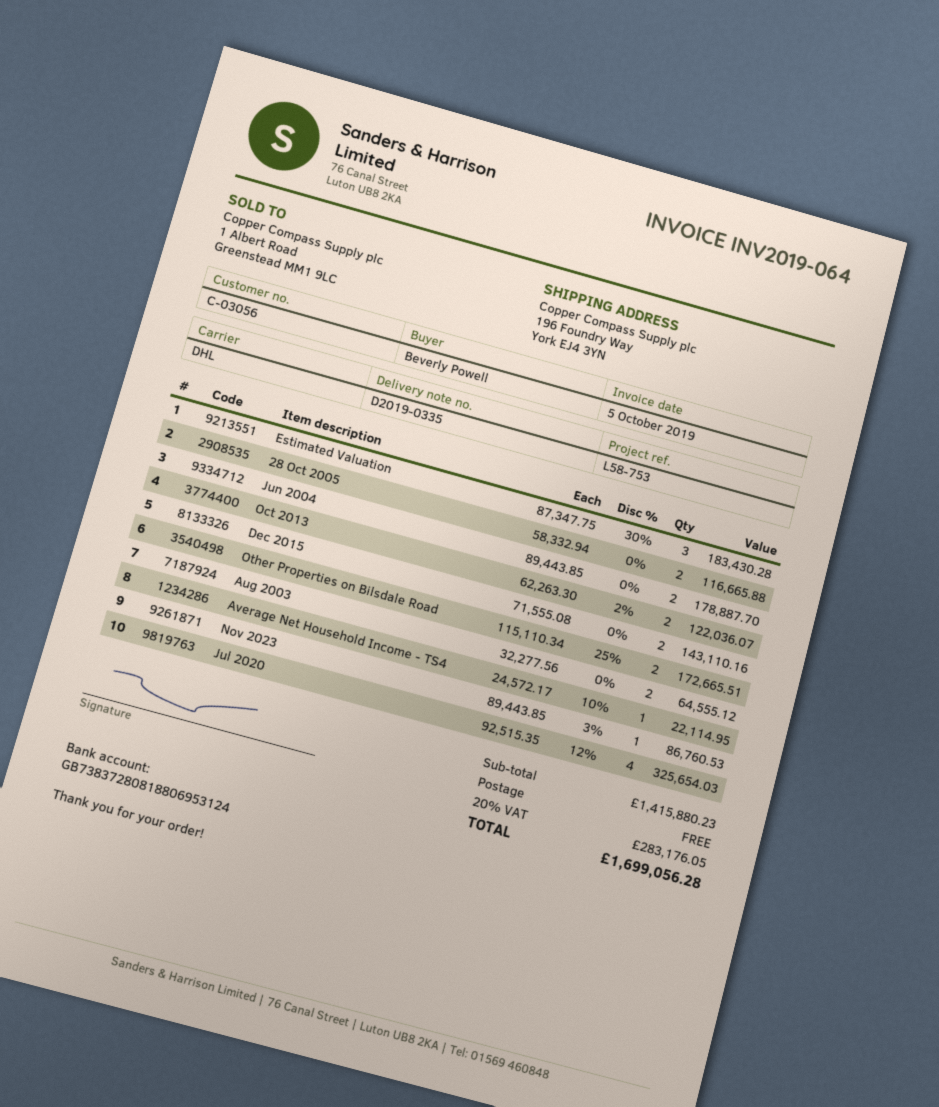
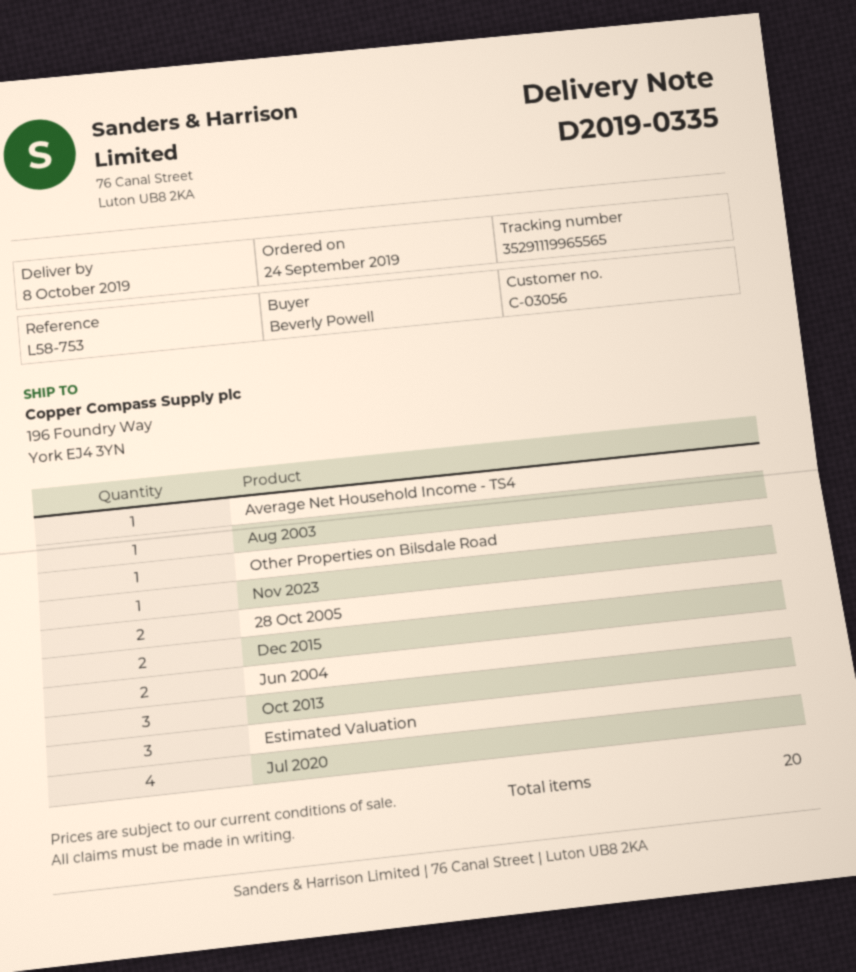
Oct 2013: 2 -> 3
Other Properties on Bilsdale Road: 2 -> 1
Aug 2003: 2 -> 1

